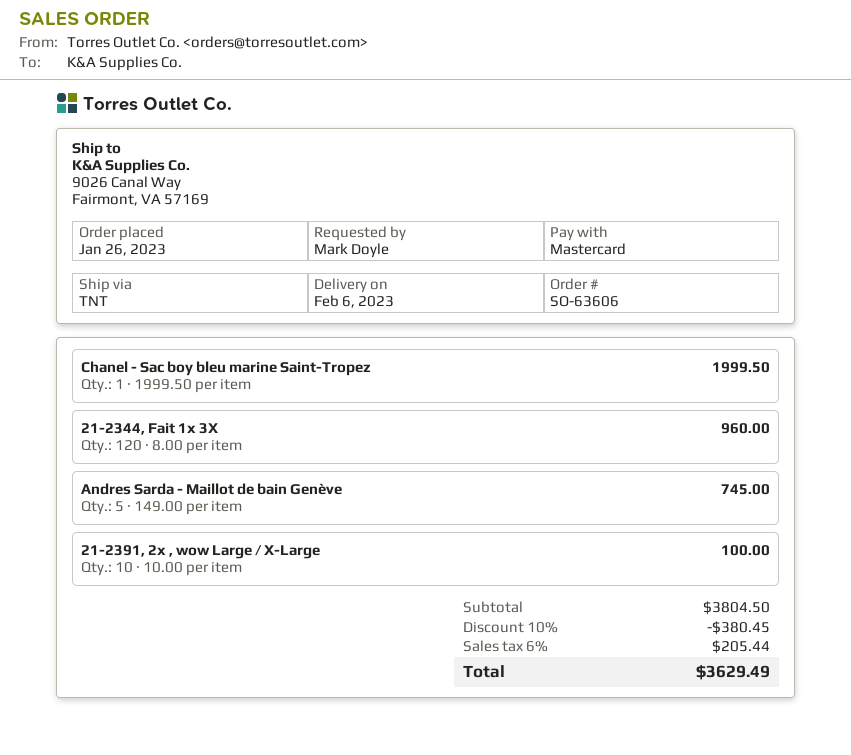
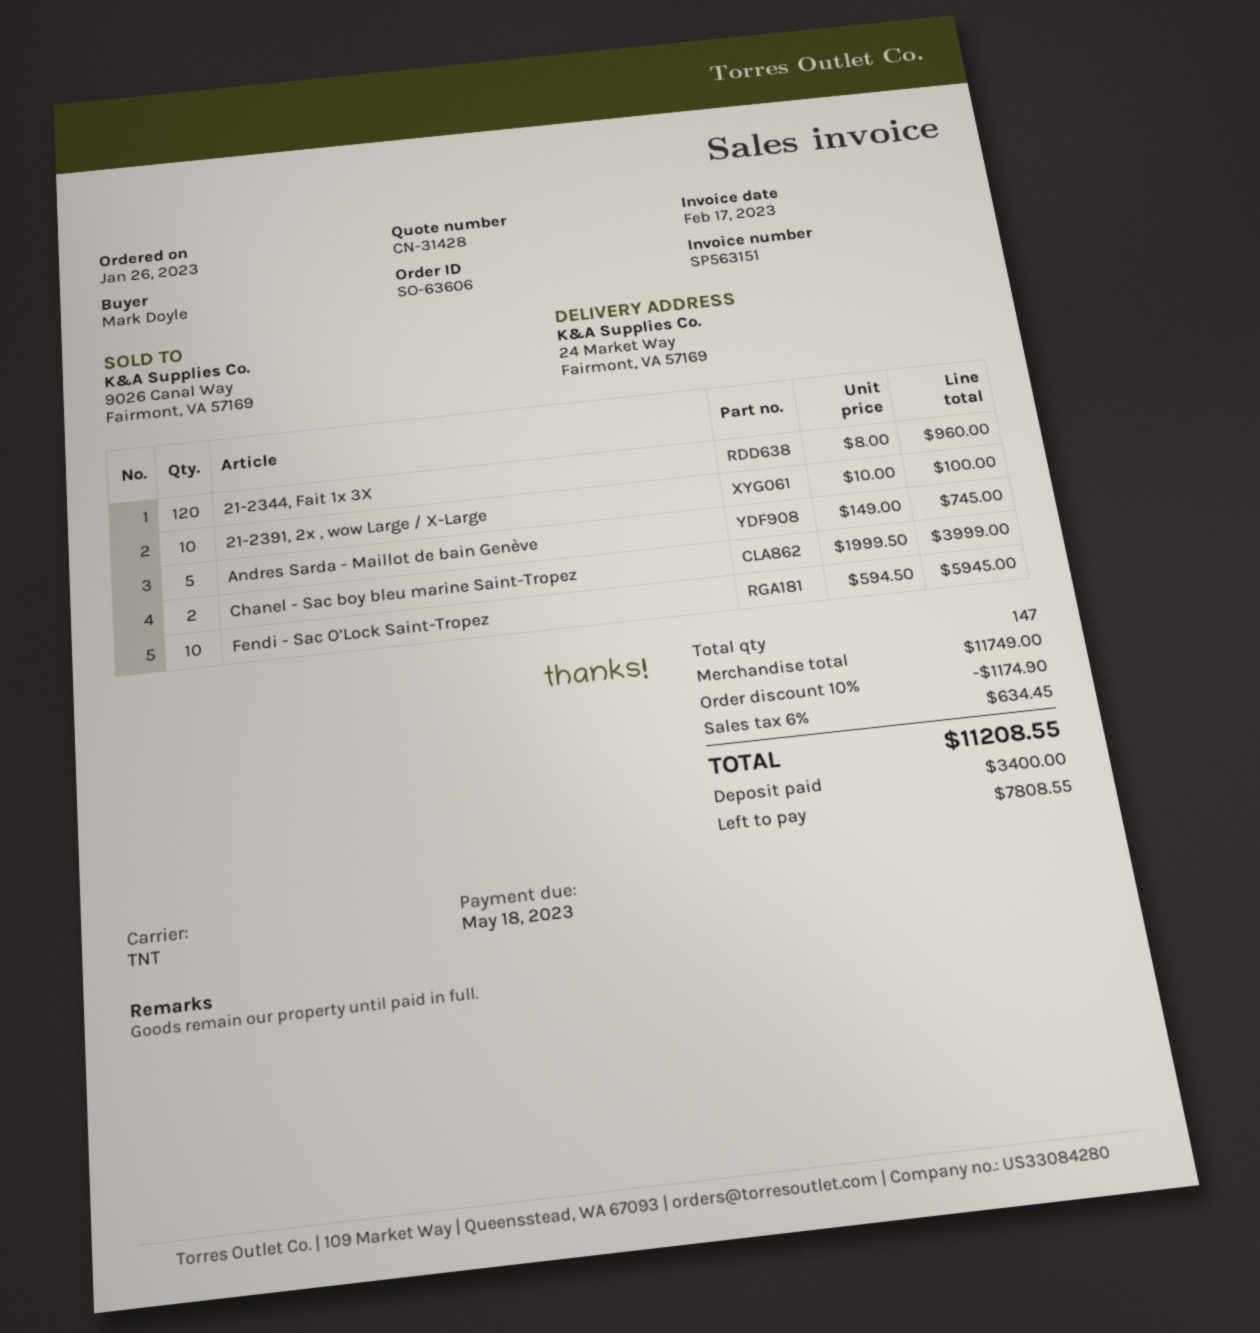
ship to: 9026 Canal Way, Fairmont, VA 57169 -> 24 Market Way, Fairmont, VA 57169
Chanel - Sac boy bleu marine Saint-Tropez: 1 x 1999.50 = 1999.50 -> 2 x 1999.50 = 3999.00
Fendi - Sac O’Lock Saint-Tropez: none -> 10 x 594.50 = 5945.00
subtotal: 3804.50 -> 11749.00
discount: 10% = 380.45 -> 10% = 1174.90
tax: 6% = 205.44 -> 6% = 634.45
total: 3629.49 -> 11208.55

